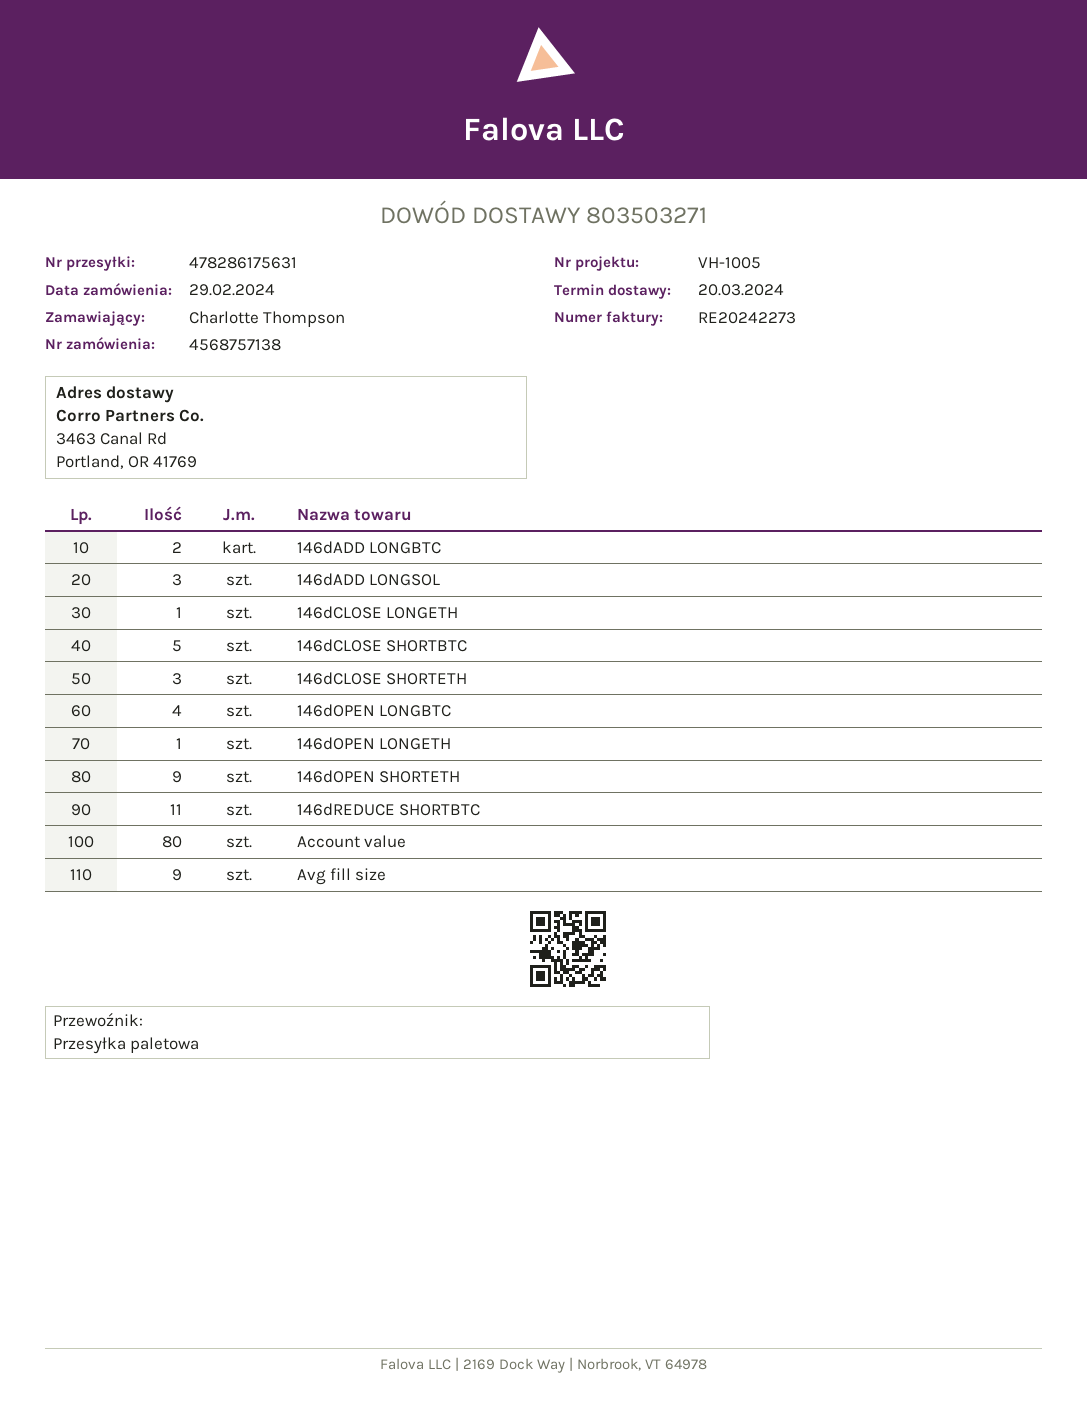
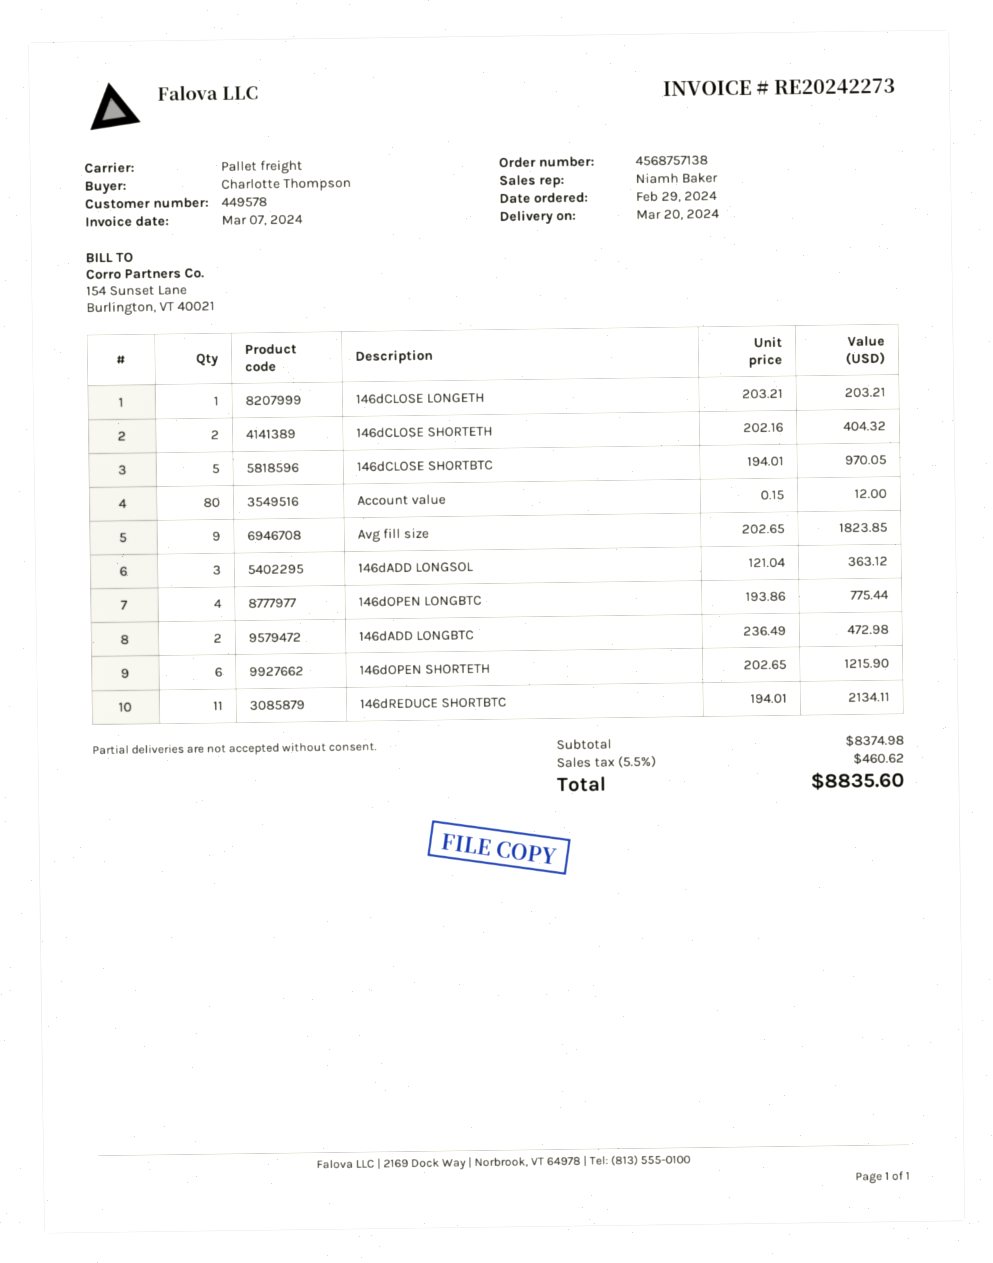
146dCLOSE SHORTETH: 3 -> 2
146dOPEN LONGETH: 1 -> none
146dOPEN SHORTETH: 9 -> 6

